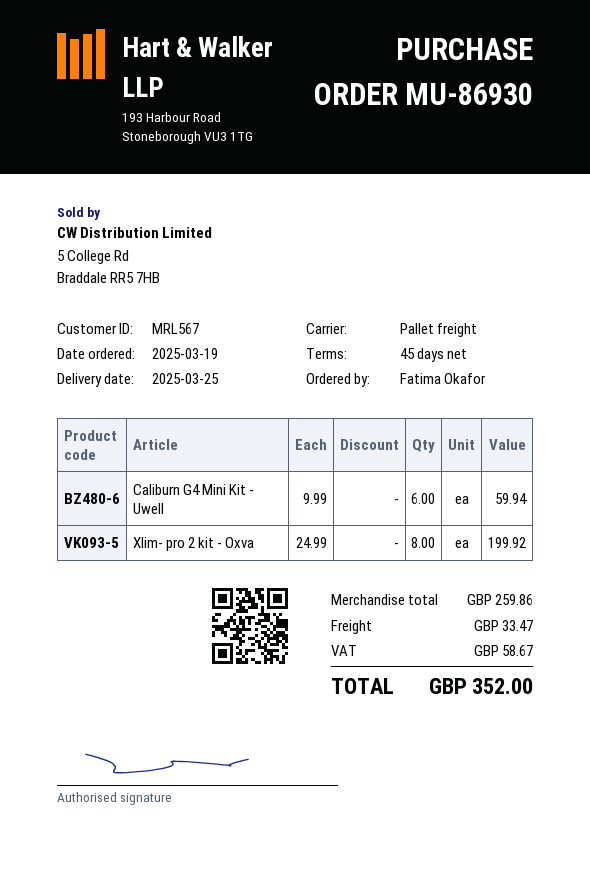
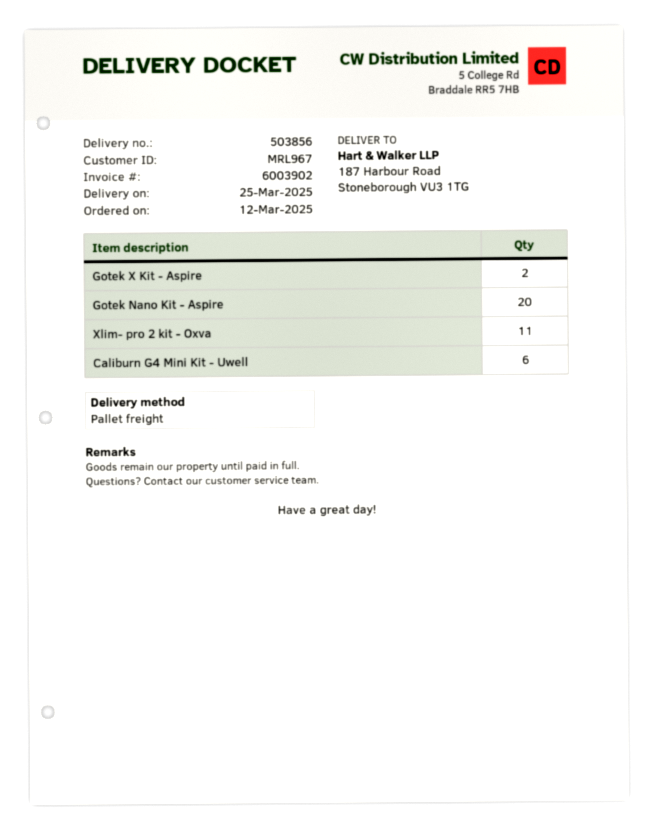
order date: 2025-03-19 -> 2025-03-12
customer number: MRL567 -> MRL967
Xlim- pro 2 kit - Oxva: 8 -> 11
Gotek X Kit - Aspire: none -> 2
Gotek Nano Kit - Aspire: none -> 20

